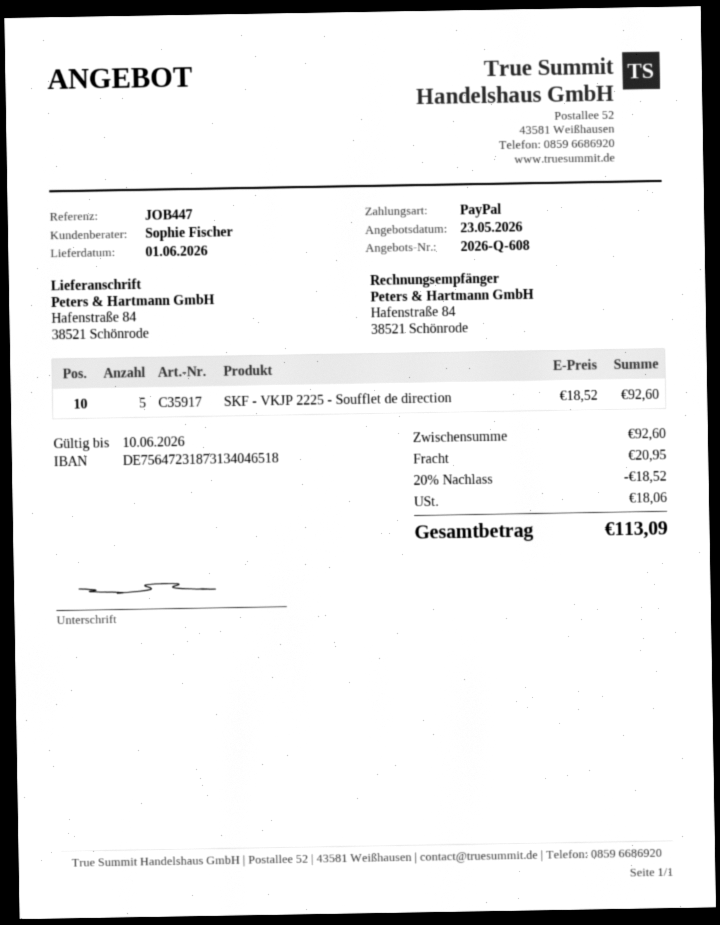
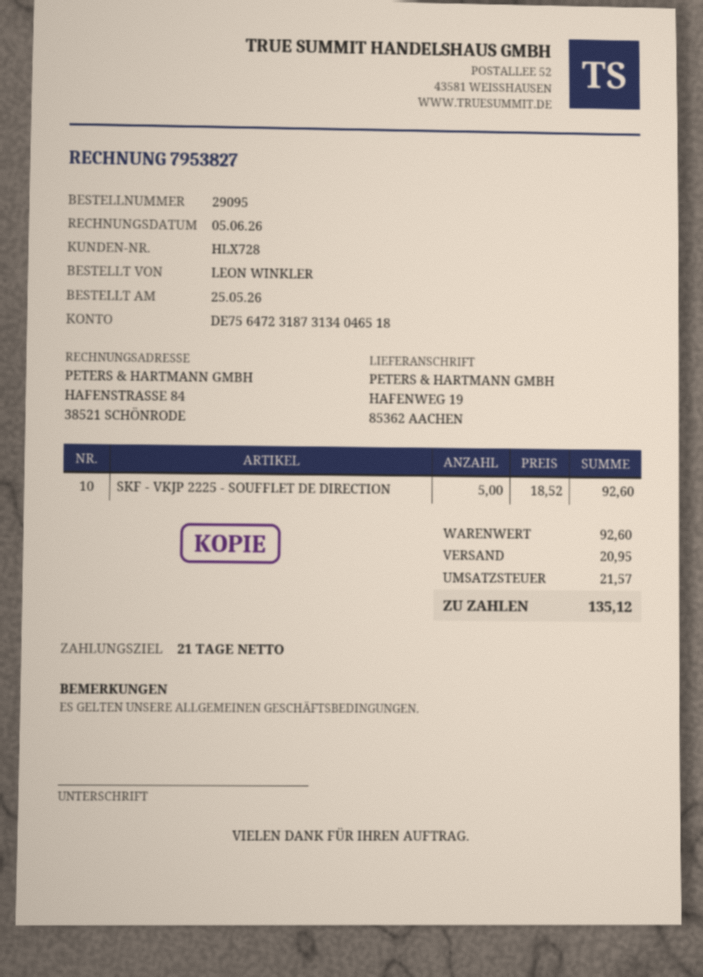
ship to: Hafenstraße 84, 38521 Schönrode -> HAFENWEG 19, 85362 AACHEN
discount: 20% = 18.52 -> none
tax: 18.06 -> 21.57
total: 113.09 -> 135.12

